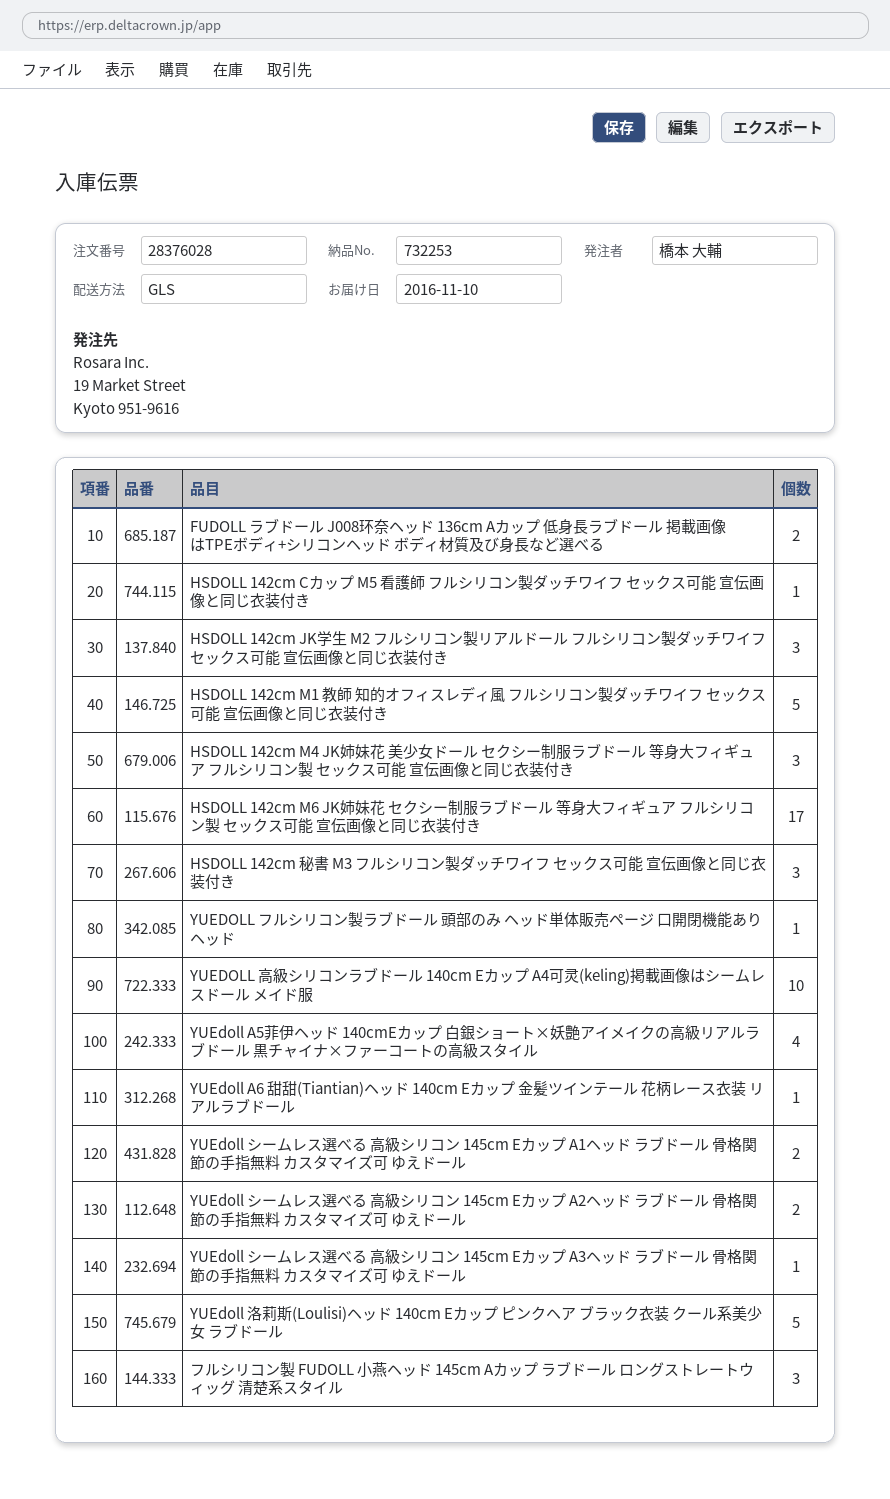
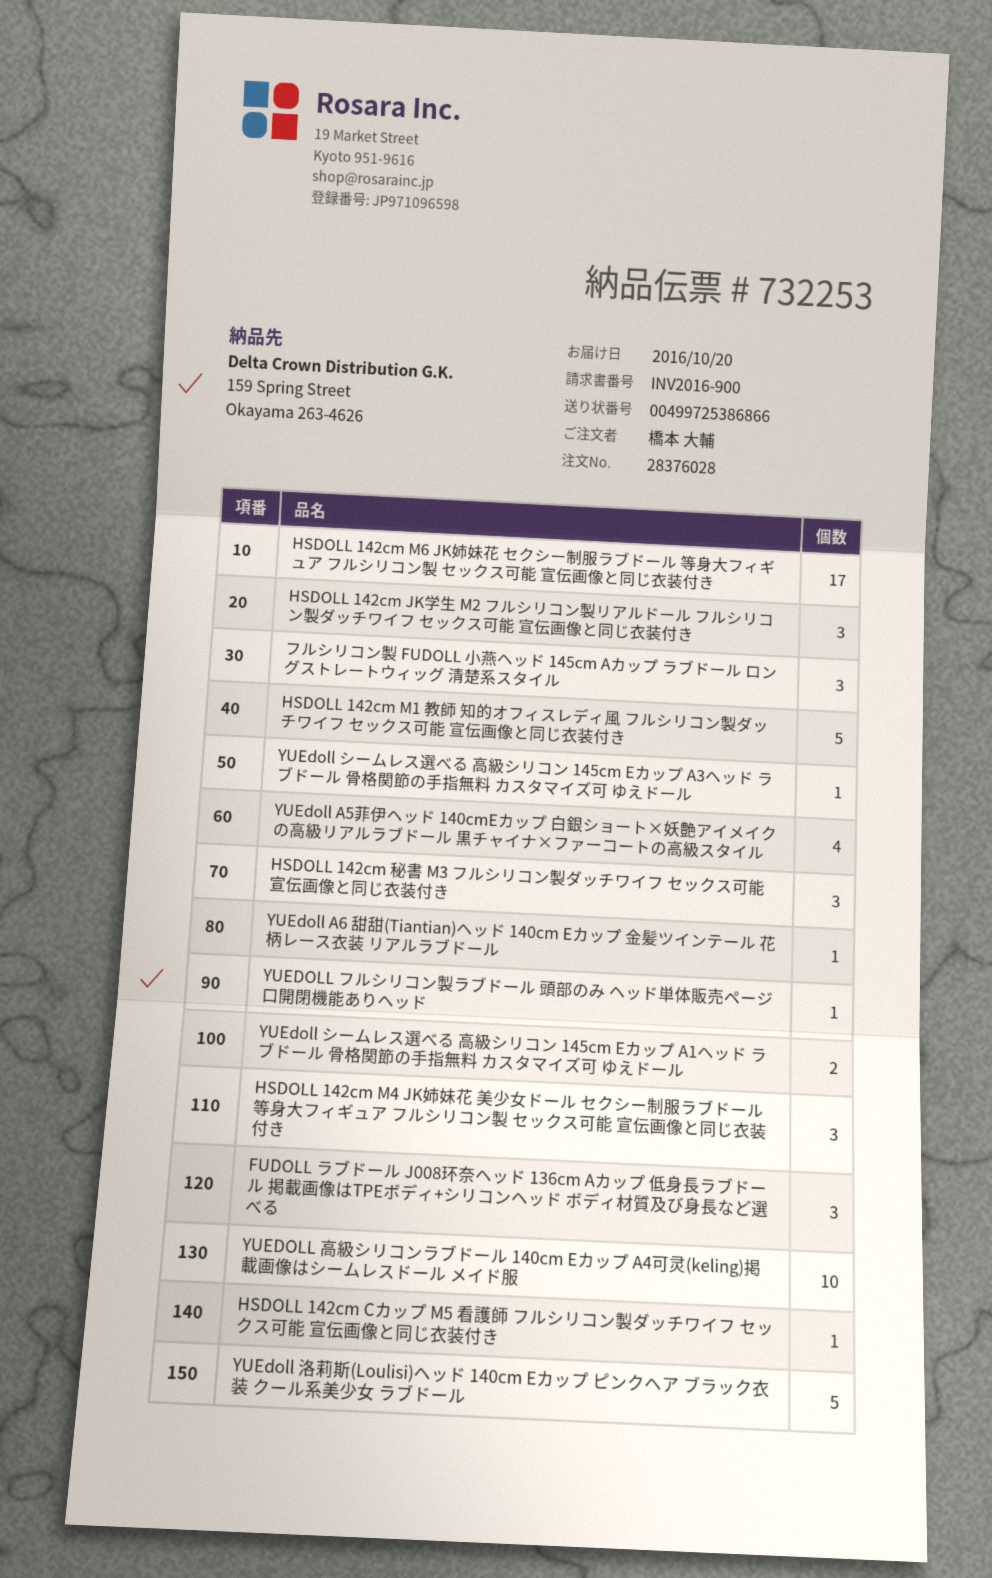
delivery date: 2016-11-10 -> 2016-10-20
FUDOLL ラブドール J008环奈ヘッド 136cm Aカップ 低身長ラブドール 掲載画像はTPEボディ+シリコンヘッド ボディ材質及び身長など選べる: 2 -> 3
YUEdoll シームレス選べる 高級シリコン 145cm Eカップ A2ヘッド ラブドール 骨格関節の手指無料 カスタマイズ可 ゆえドール: 2 -> none

